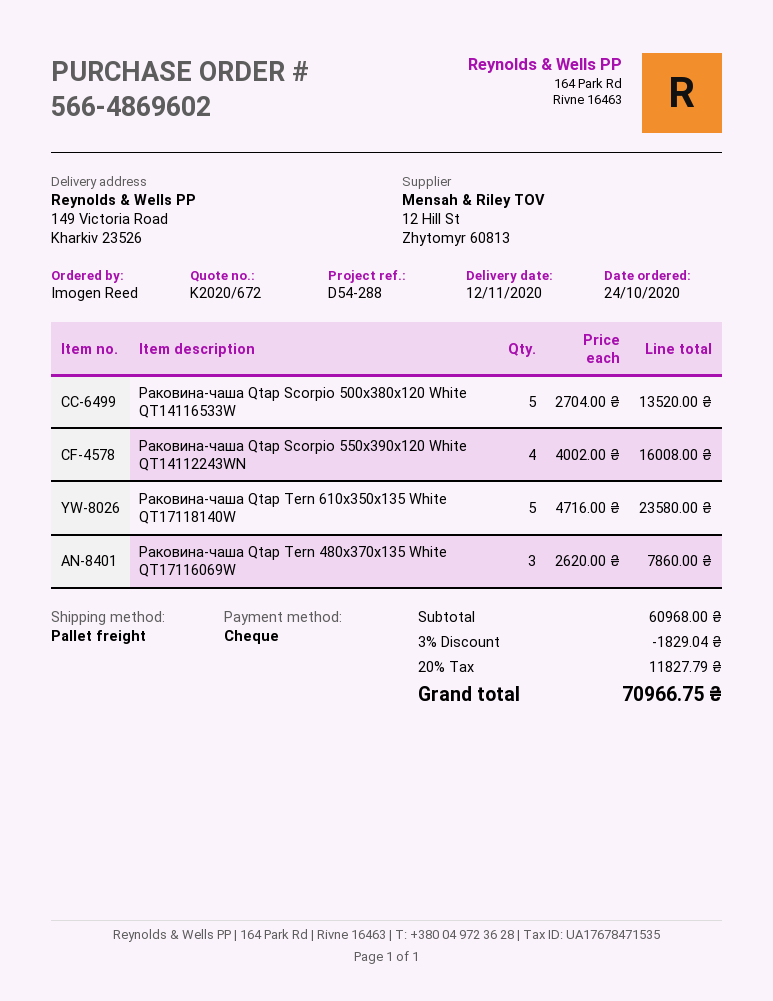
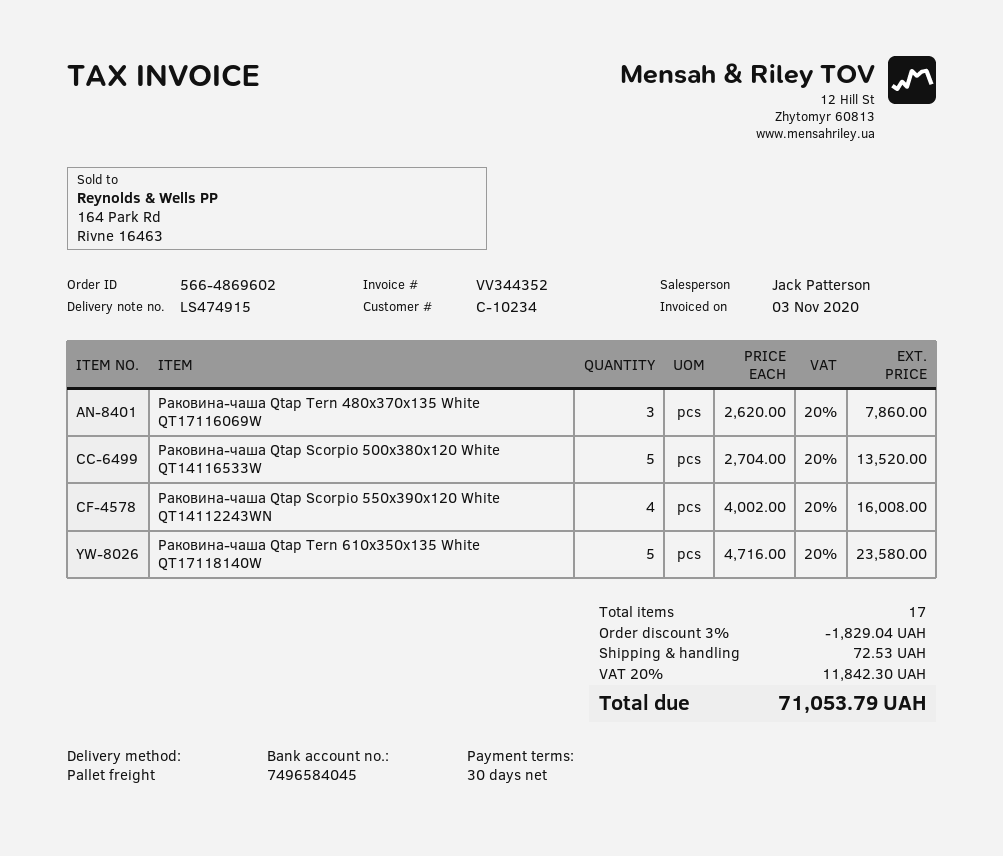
shipping: none -> 72.53
tax: 20% = 11827.79 -> 20% = 11842.30
total: 70966.75 -> 71053.79

